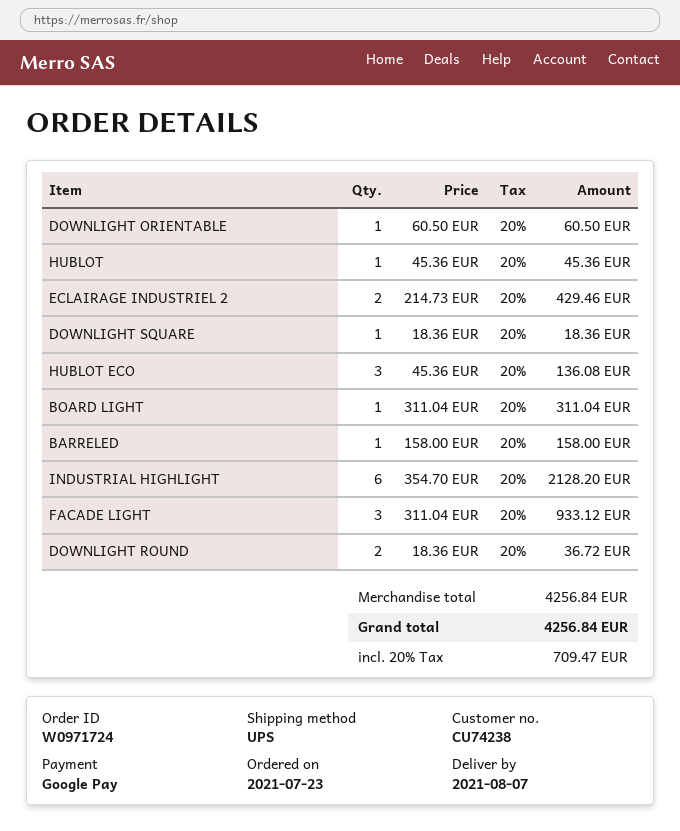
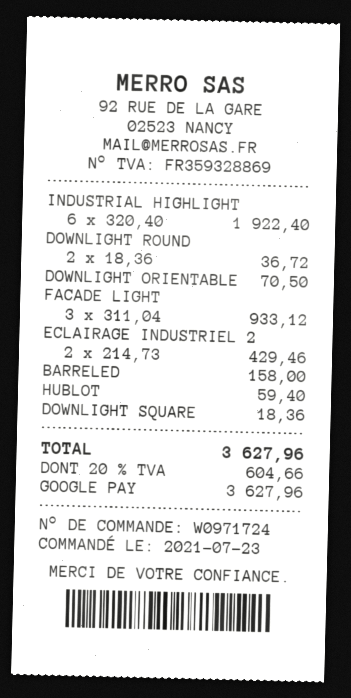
DOWNLIGHT ORIENTABLE: 1 x 60.50 = 60.50 -> 1 x 70.50 = 70.50
HUBLOT: 1 x 45.36 = 45.36 -> 1 x 59.40 = 59.40
HUBLOT ECO: 3 x 45.36 = 136.08 -> none
BOARD LIGHT: 1 x 311.04 = 311.04 -> none
INDUSTRIAL HIGHLIGHT: 6 x 354.70 = 2128.20 -> 6 x 320.40 = 1922.40
tax: 20% = 709.47 -> 20% = 604.66
total: 4256.84 -> 3627.96

